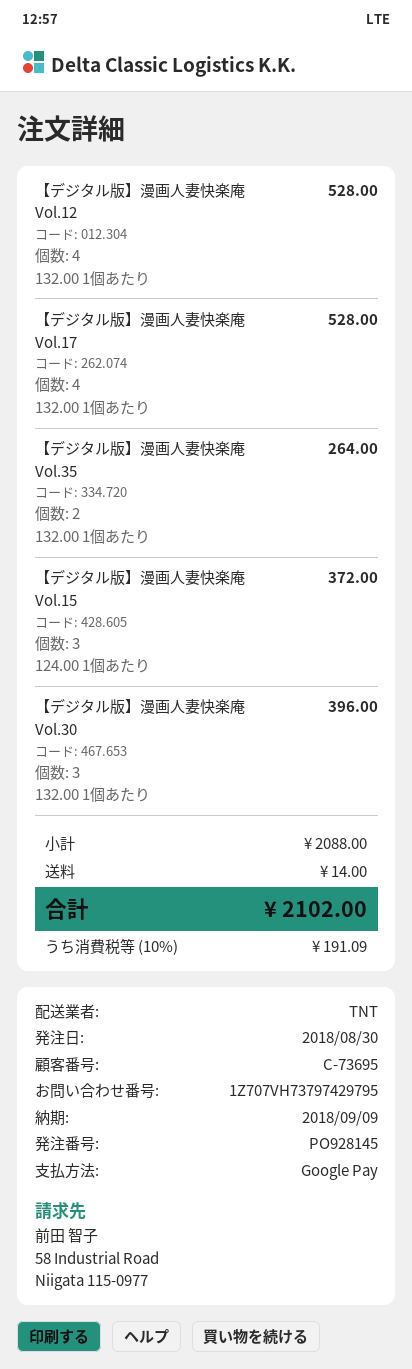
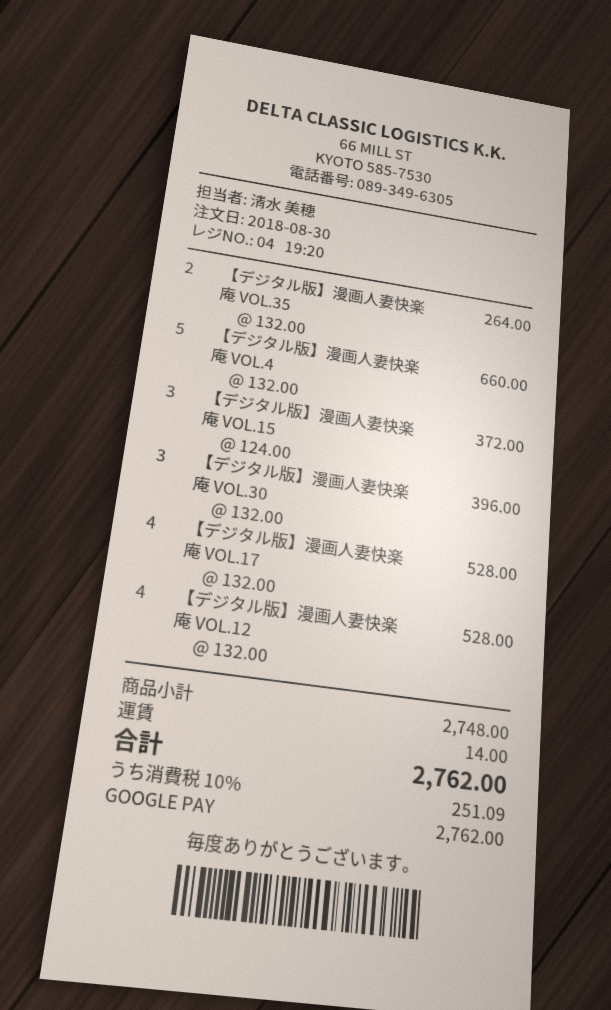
【デジタル版】漫画人妻快楽庵 VOL.4: none -> 5 x 132.00 = 660.00
subtotal: 2088.00 -> 2748.00
tax: 10% = 191.09 -> 10% = 251.09
total: 2102.00 -> 2762.00

